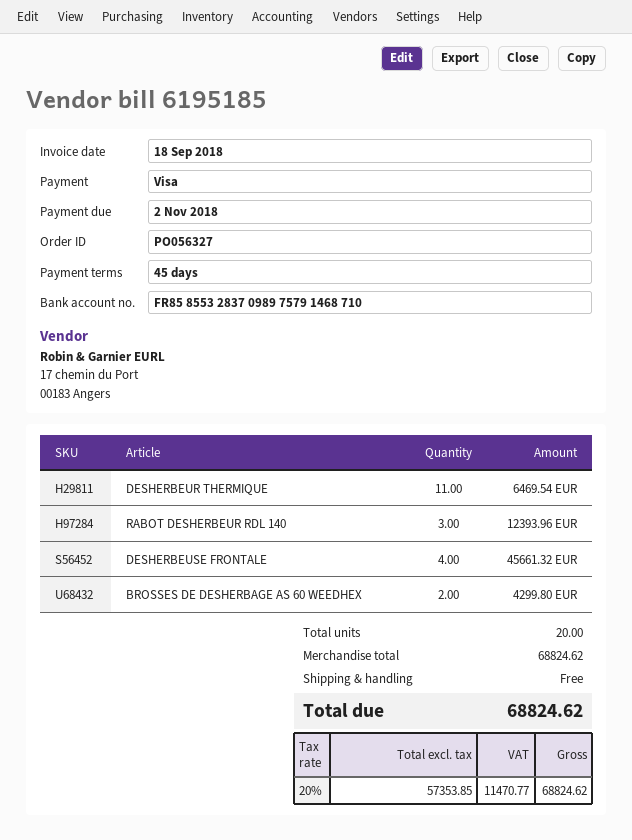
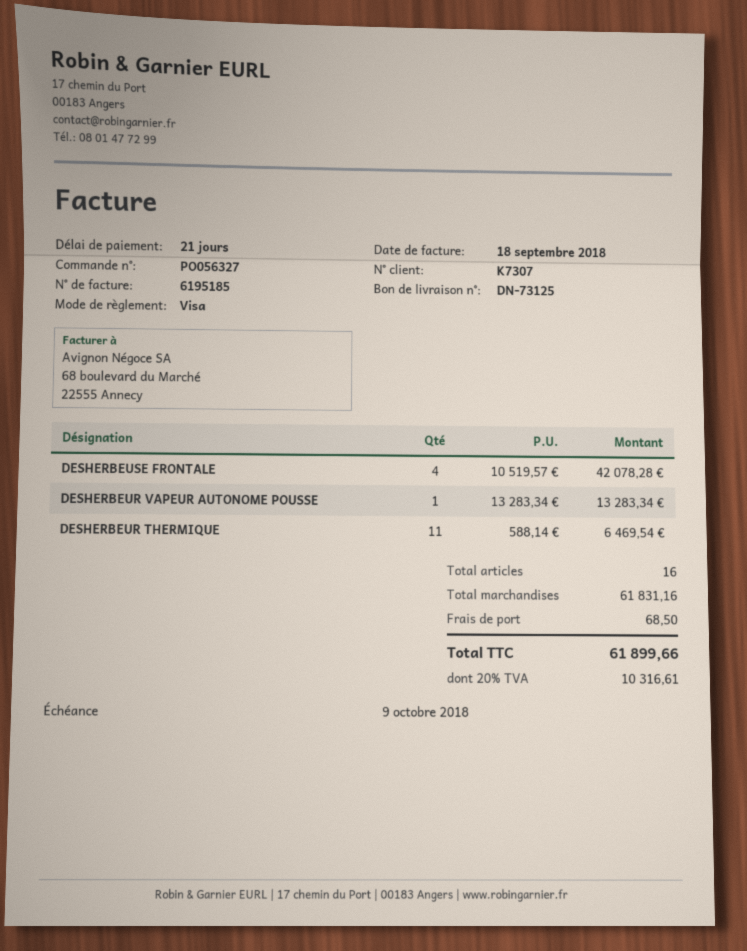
payment terms: 45 days -> 21 days
due date: 2018-11-02 -> 2018-10-09
RABOT DESHERBEUR RDL 140: 3 for 12393.96 -> none
DESHERBEUSE FRONTALE: 4 for 45661.32 -> 4 for 42078.28
BROSSES DE DESHERBAGE AS 60 WEEDHEX: 2 for 4299.80 -> none
DESHERBEUR VAPEUR AUTONOME POUSSE: none -> 1 for 13283.34
total quantity: 20 -> 16
subtotal: 68824.62 -> 61831.16
shipping: 0.00 -> 68.50
tax: 20% = 11470.77 -> 20% = 10316.61
total: 68824.62 -> 61899.66

